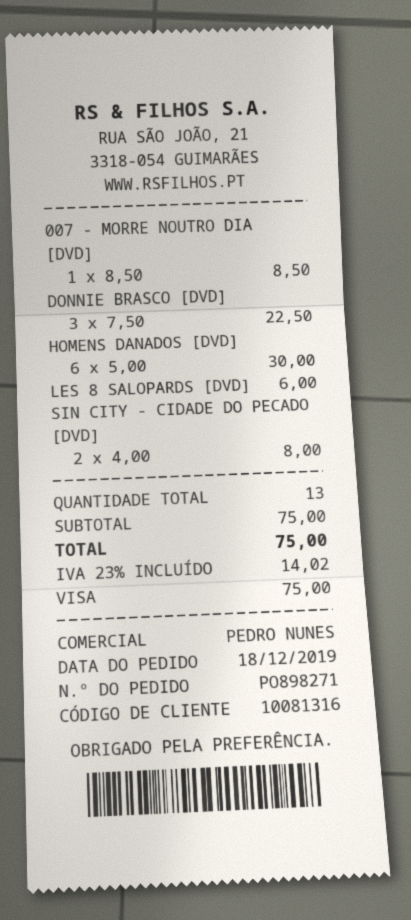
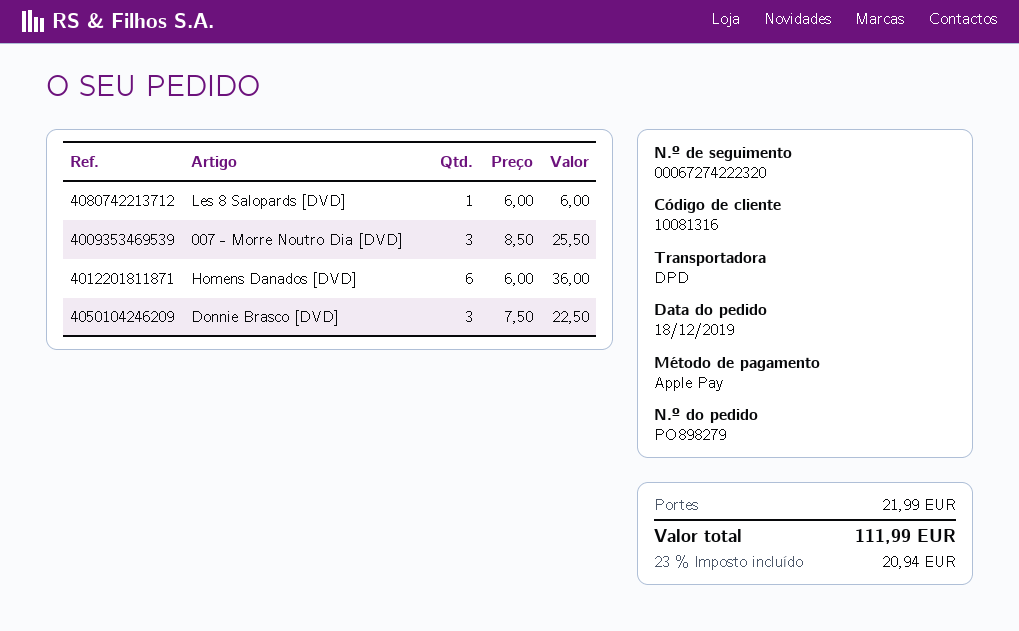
order number: PO898271 -> PO898279
payment method: Visa -> Apple Pay
007 - MORRE NOUTRO DIA [DVD]: 1 x 8.50 = 8.50 -> 3 x 8.50 = 25.50
HOMENS DANADOS [DVD]: 6 x 5.00 = 30.00 -> 6 x 6.00 = 36.00
SIN CITY - CIDADE DO PECADO [DVD]: 2 x 4.00 = 8.00 -> none
shipping: none -> 21.99
tax: 23% = 14.02 -> 23% = 20.94
total: 75.00 -> 111.99

